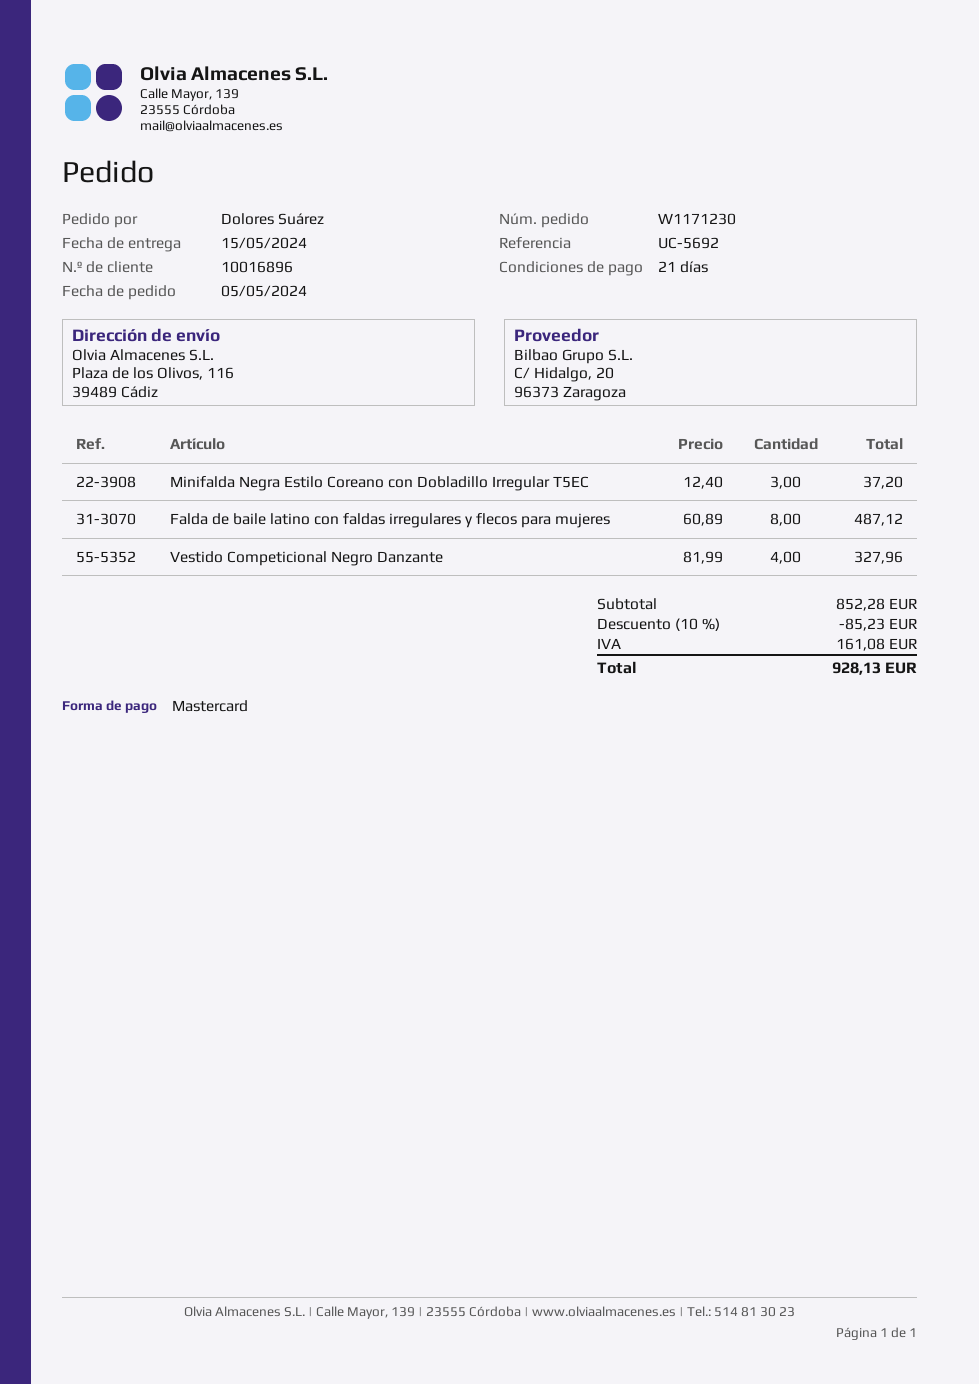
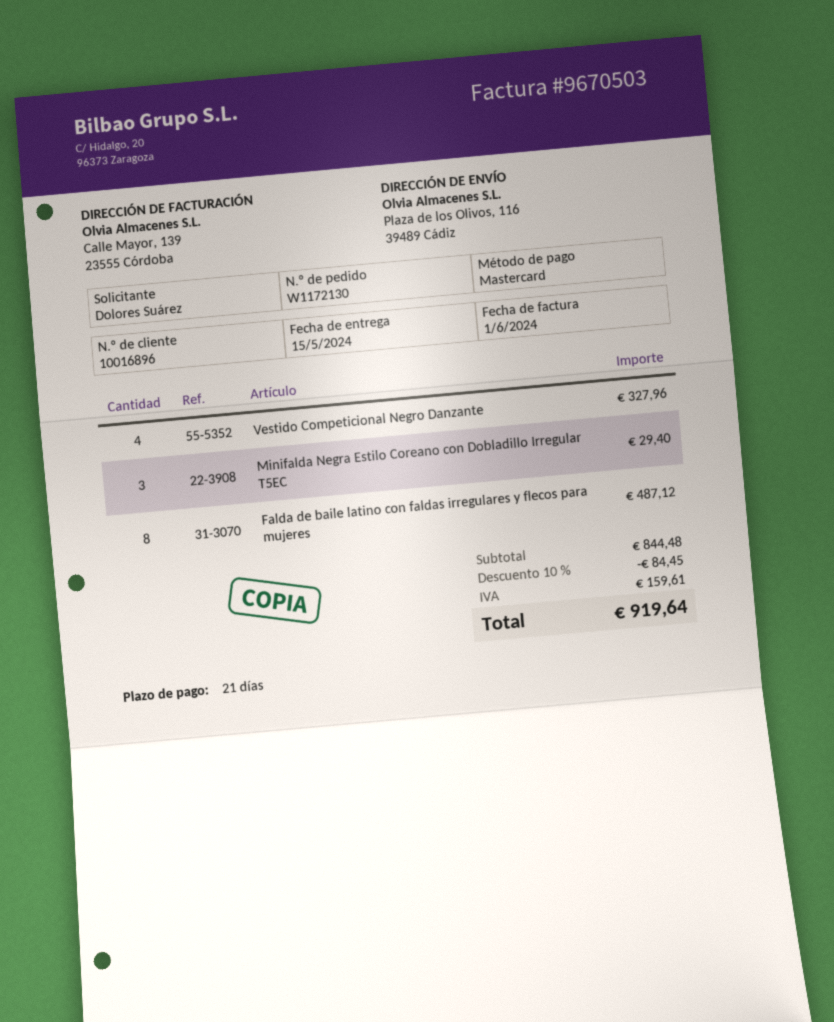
order number: W1171230 -> W1172130
Minifalda Negra Estilo Coreano con Dobladillo Irregular T5EC: 3 for 37.20 -> 3 for 29.40
subtotal: 852.28 -> 844.48
discount: 10% = 85.23 -> 10% = 84.45
tax: 161.08 -> 159.61
total: 928.13 -> 919.64

